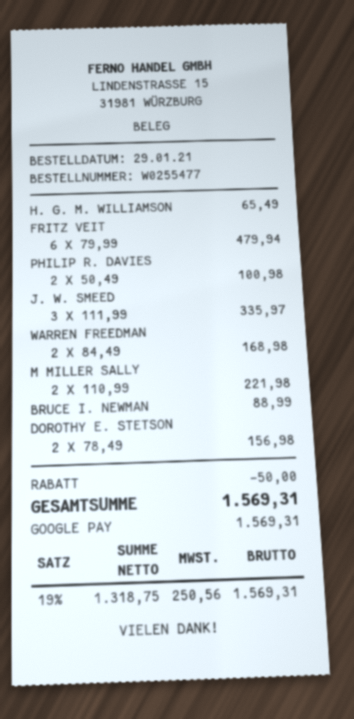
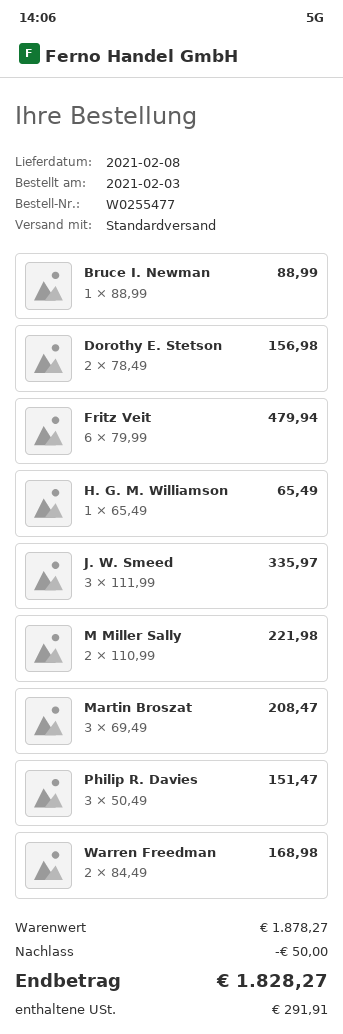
order date: 2021-01-29 -> 2021-02-03
PHILIP R. DAVIES: 2 x 50.49 = 100.98 -> 3 x 50.49 = 151.47
Martin Broszat: none -> 3 x 69.49 = 208.47
tax: 250.56 -> 291.91
total: 1569.31 -> 1828.27

